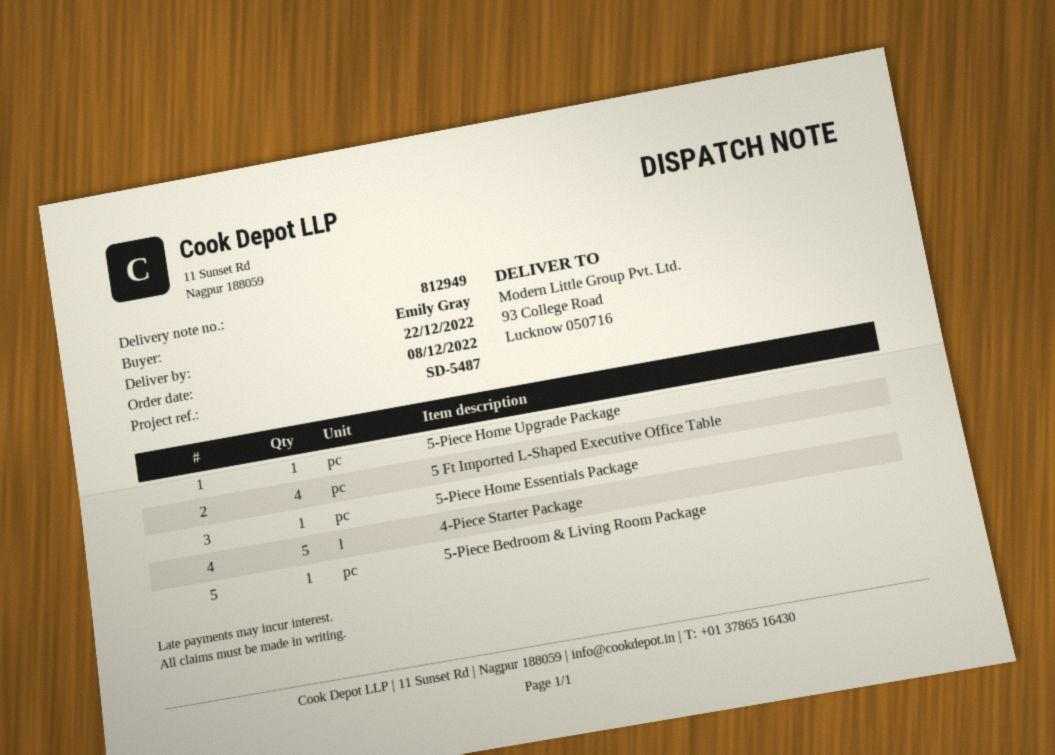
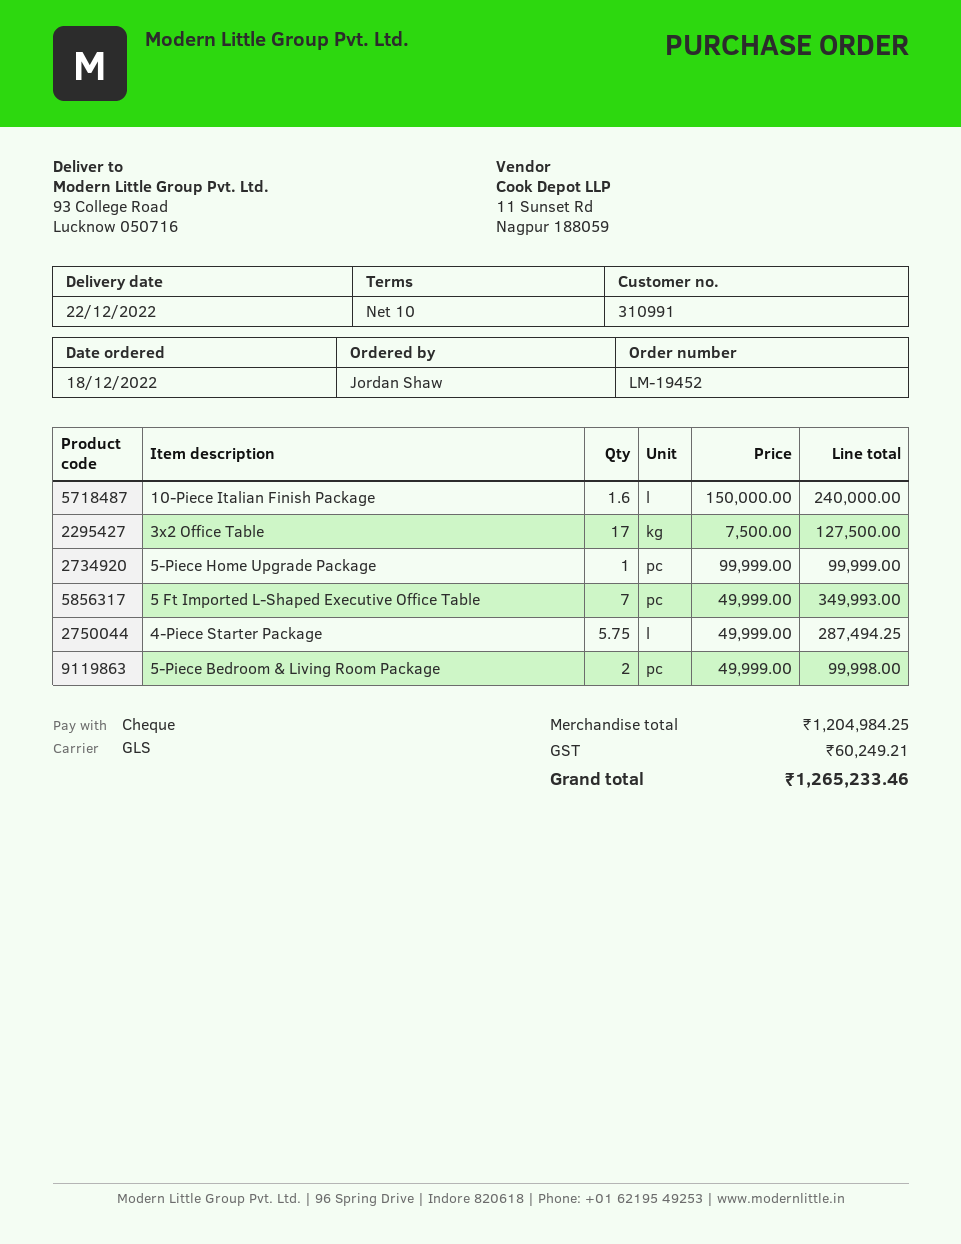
order date: 2022-12-08 -> 2022-12-18
ordered by: Emily Gray -> Jordan Shaw
5 Ft Imported L-Shaped Executive Office Table: 4 -> 7
5-Piece Home Essentials Package: 1 -> none
4-Piece Starter Package: 5 -> 5.75
5-Piece Bedroom & Living Room Package: 1 -> 2
10-Piece Italian Finish Package: none -> 1.6
3x2 Office Table: none -> 17

